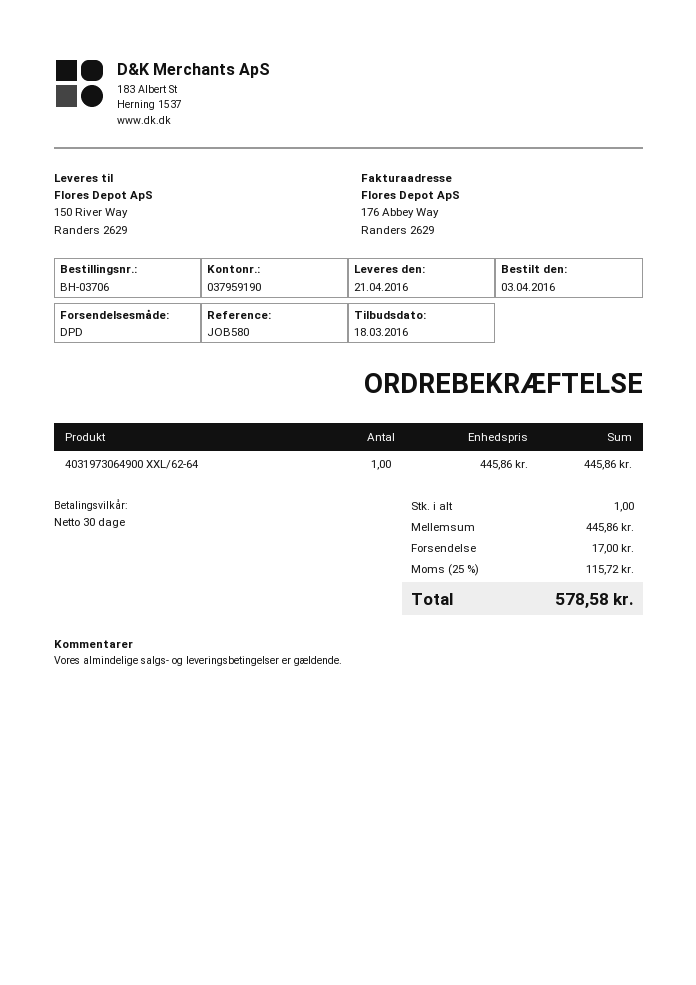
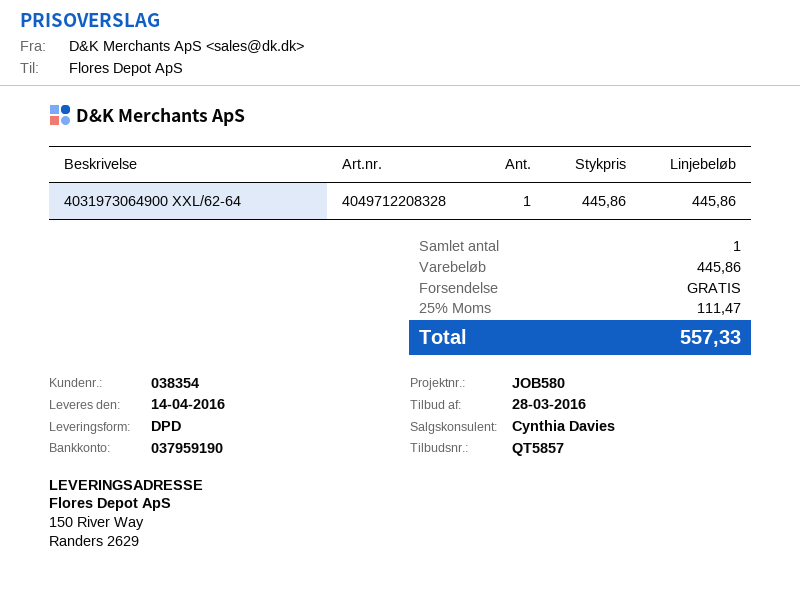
quote date: 2016-03-18 -> 2016-03-28
delivery date: 2016-04-21 -> 2016-04-14
shipping: 17.00 -> 0.00
tax: 25% = 115.72 -> 25% = 111.47
total: 578.58 -> 557.33

